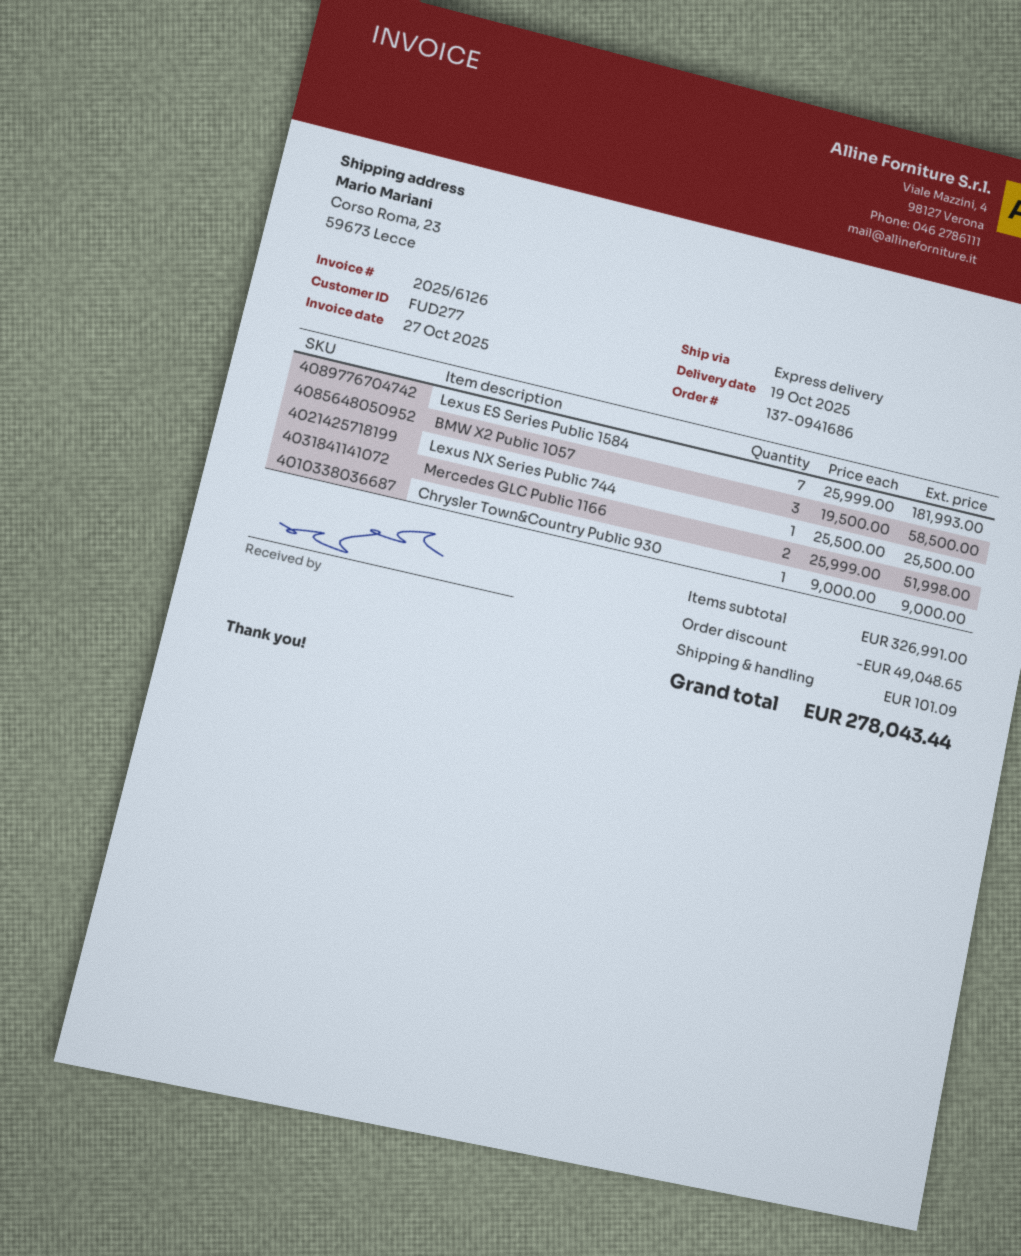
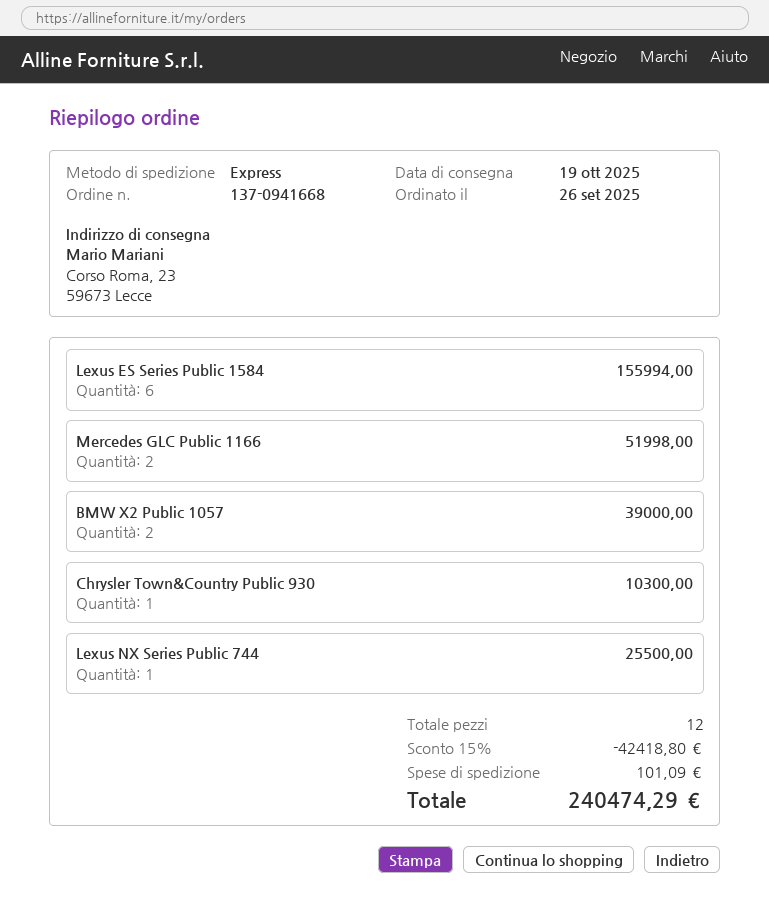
order number: 137-0941686 -> 137-0941668
Lexus ES Series Public 1584: 7 for 181993.00 -> 6 for 155994.00
BMW X2 Public 1057: 3 for 58500.00 -> 2 for 39000.00
Chrysler Town&Country Public 930: 1 for 9000.00 -> 1 for 10300.00
discount: 49048.65 -> 42418.80
total: 278043.44 -> 240474.29

